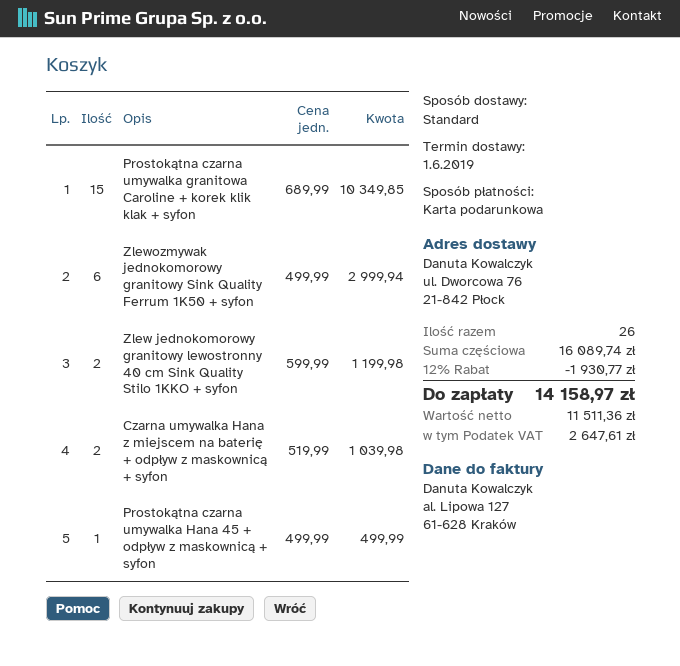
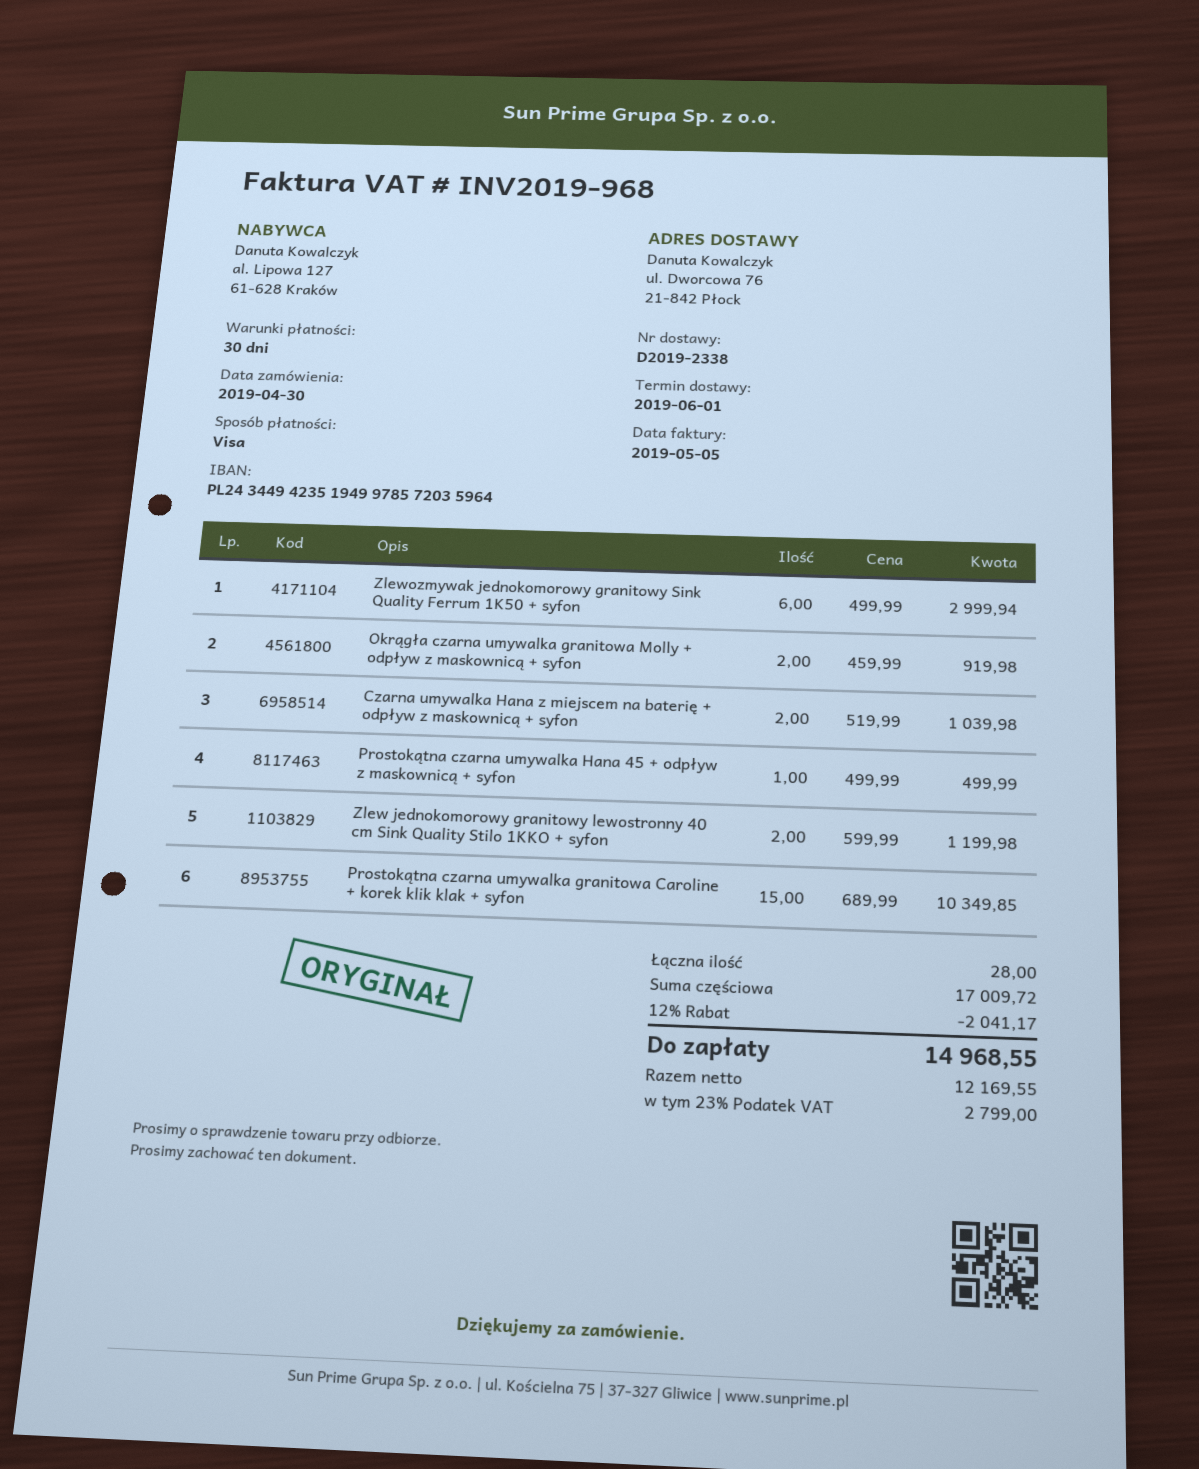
payment method: gift card -> Visa
Okrągła czarna umywalka granitowa Molly + odpływ z maskownicą + syfon: none -> 2 x 459.99 = 919.98
total quantity: 26 -> 28
subtotal: 16089.74 -> 17009.72
discount: 12% = 1930.77 -> 12% = 2041.17
net: 11511.36 -> 12169.55
tax: 2647.61 -> 2799.00
total: 14158.97 -> 14968.55

